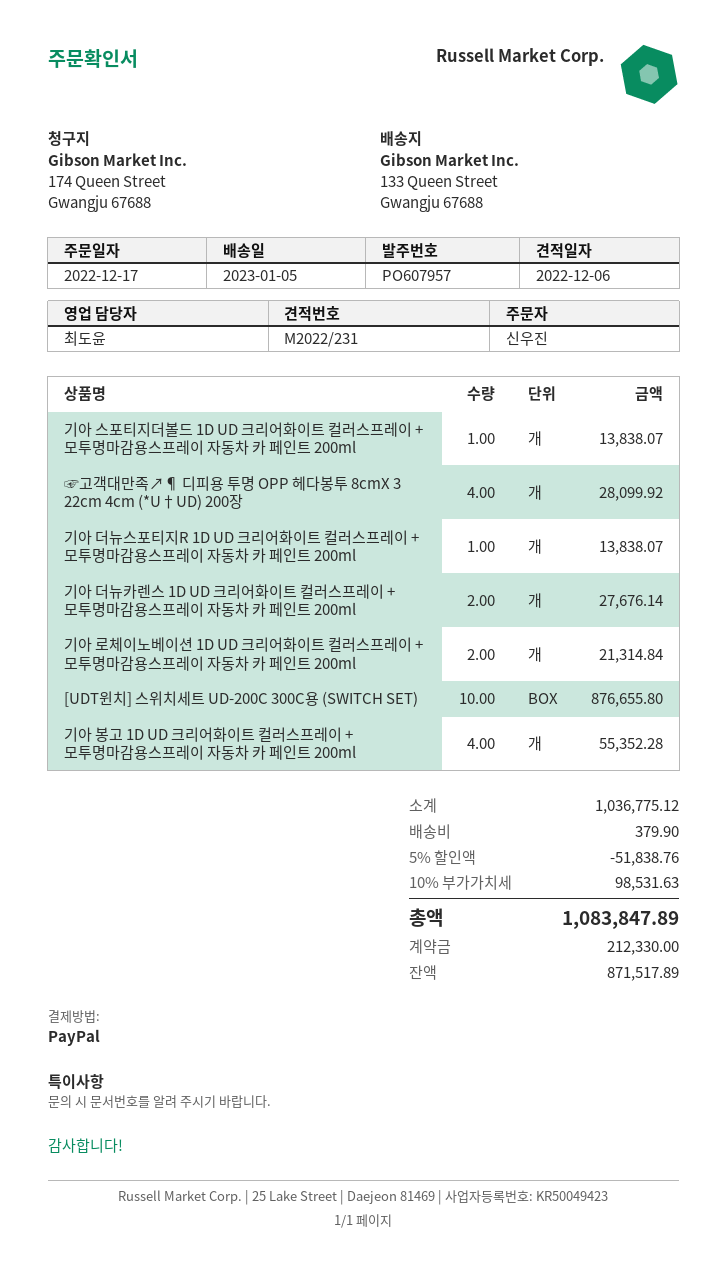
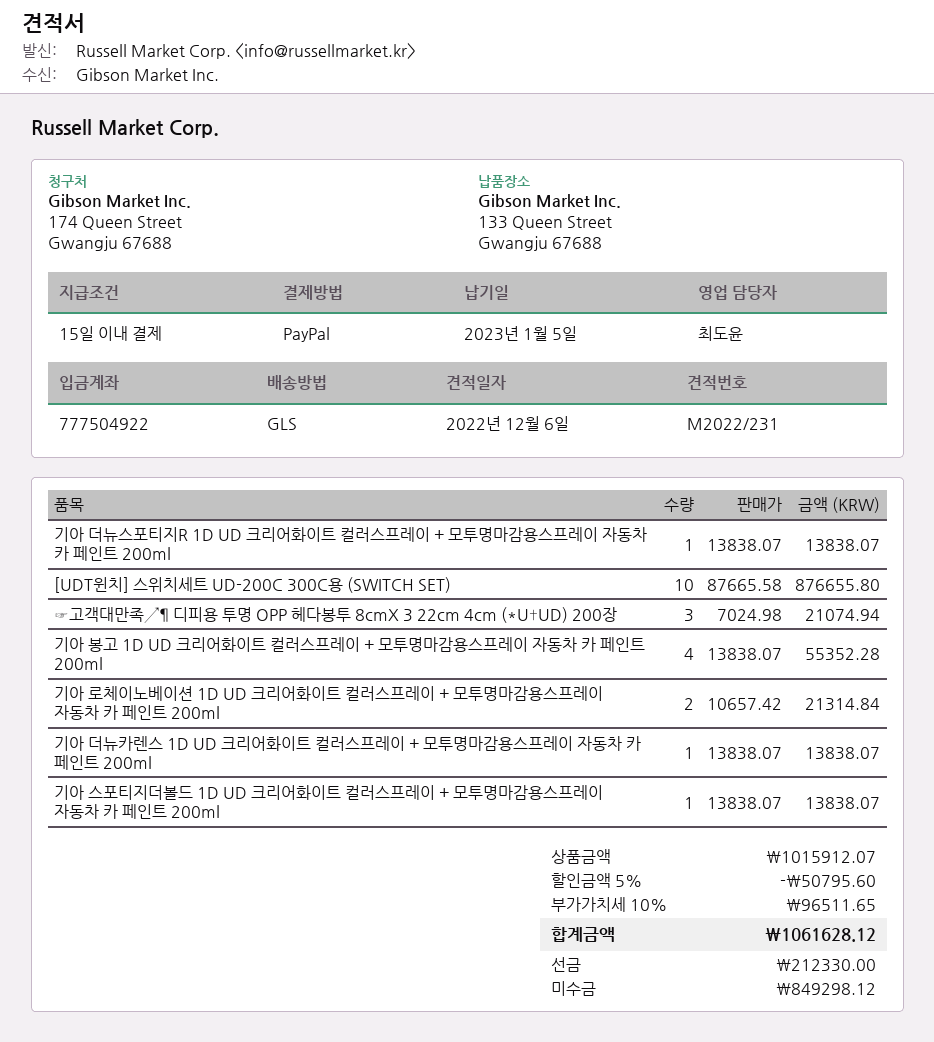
☞고객대만족↗¶ 디피용 투명 OPP 헤다봉투 8cmX 3 22cm 4cm (*U†UD) 200장: 4 for 28099.92 -> 3 for 21074.94
기아 더뉴카렌스 1D UD 크리어화이트 컬러스프레이 + 모투명마감용스프레이 자동차 카 페인트 200ml: 2 for 27676.14 -> 1 for 13838.07
subtotal: 1036775.12 -> 1015912.07
discount: 5% = 51838.76 -> 5% = 50795.60
shipping: 379.90 -> none
tax: 10% = 98531.63 -> 10% = 96511.65
total: 1083847.89 -> 1061628.12
balance: 871517.89 -> 849298.12

